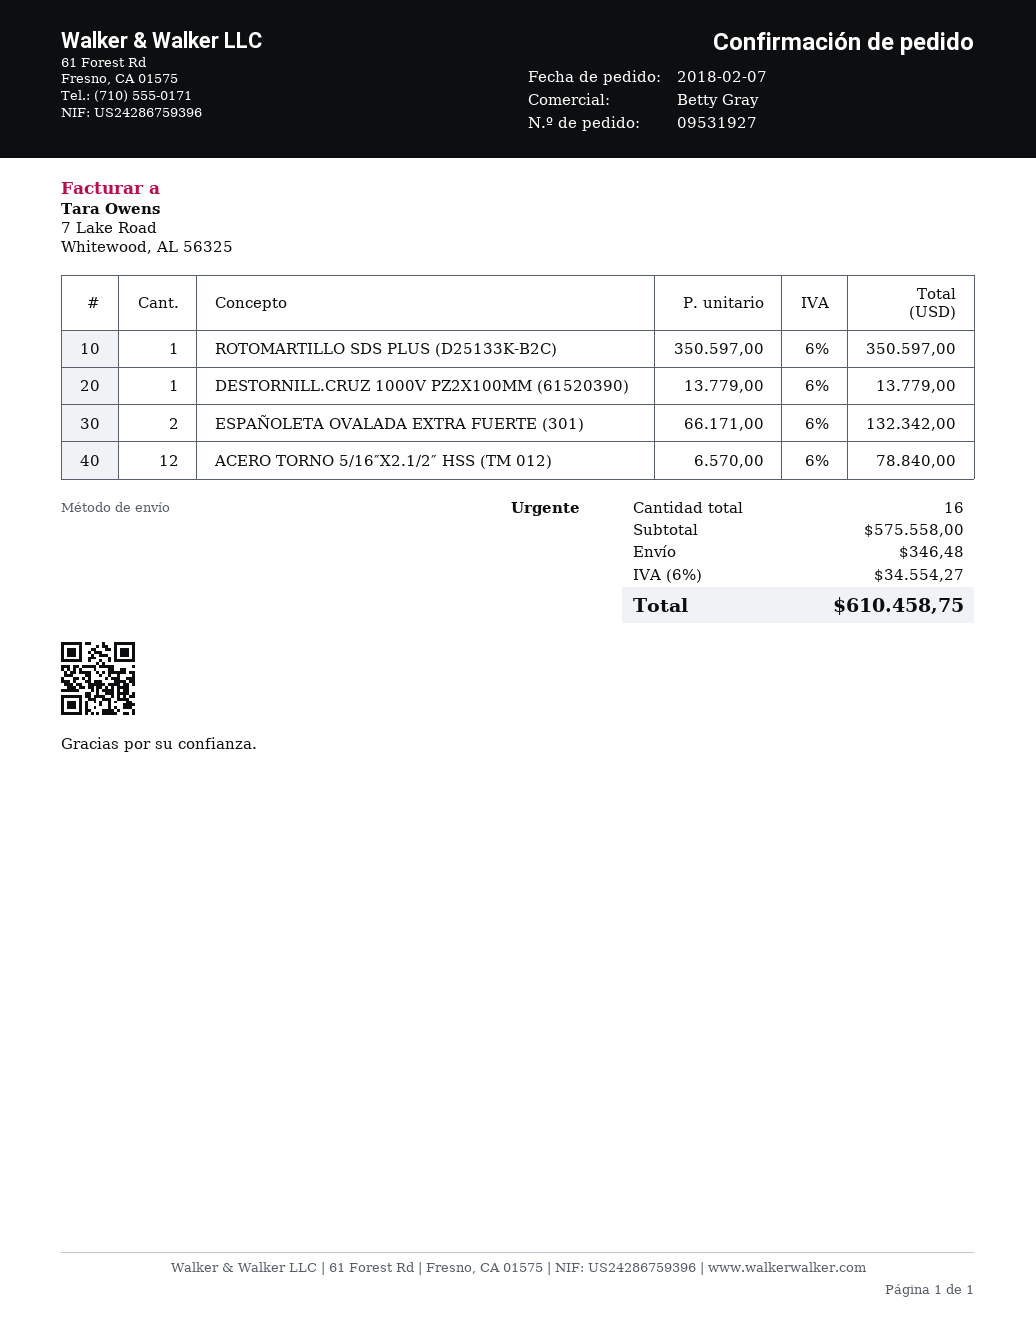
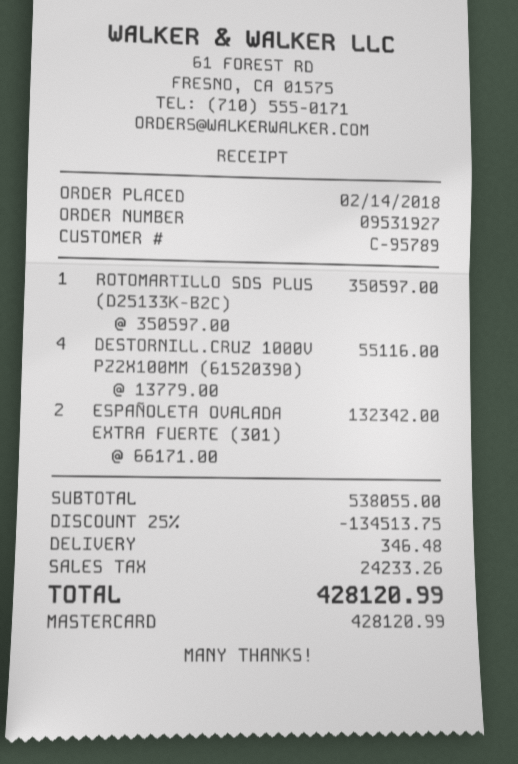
order date: 2018-02-07 -> 2018-02-14
DESTORNILL.CRUZ 1000V PZ2X100MM (61520390): 1 x 13779.00 = 13779.00 -> 4 x 13779.00 = 55116.00
ACERO TORNO 5/16″X2.1/2″ HSS (TM 012): 12 x 6570.00 = 78840.00 -> none
subtotal: 575558.00 -> 538055.00
discount: none -> 25% = 134513.75
tax: 34554.27 -> 24233.26
total: 610458.75 -> 428120.99

